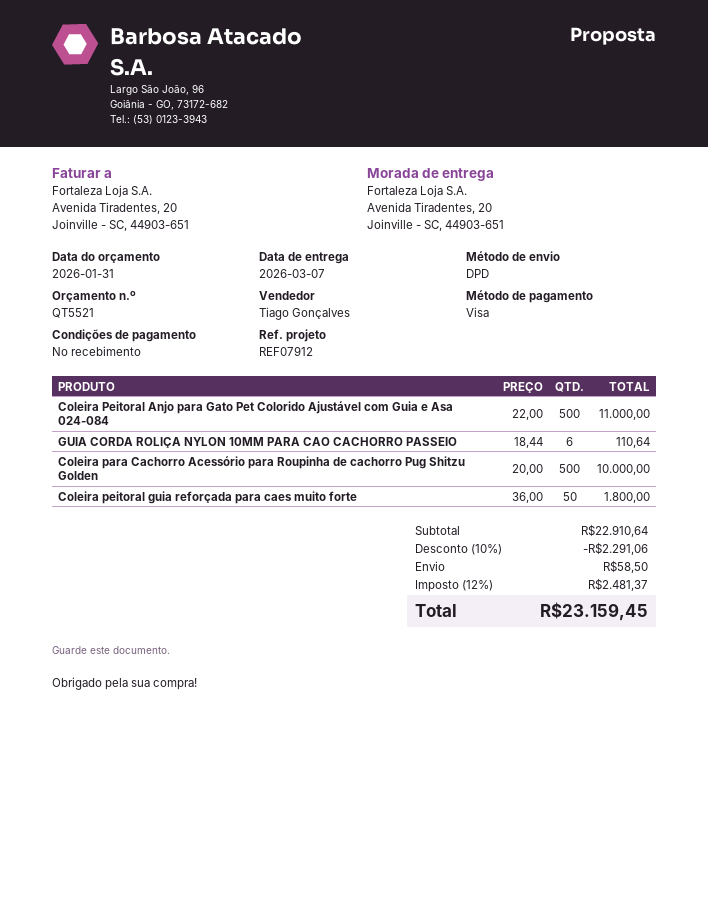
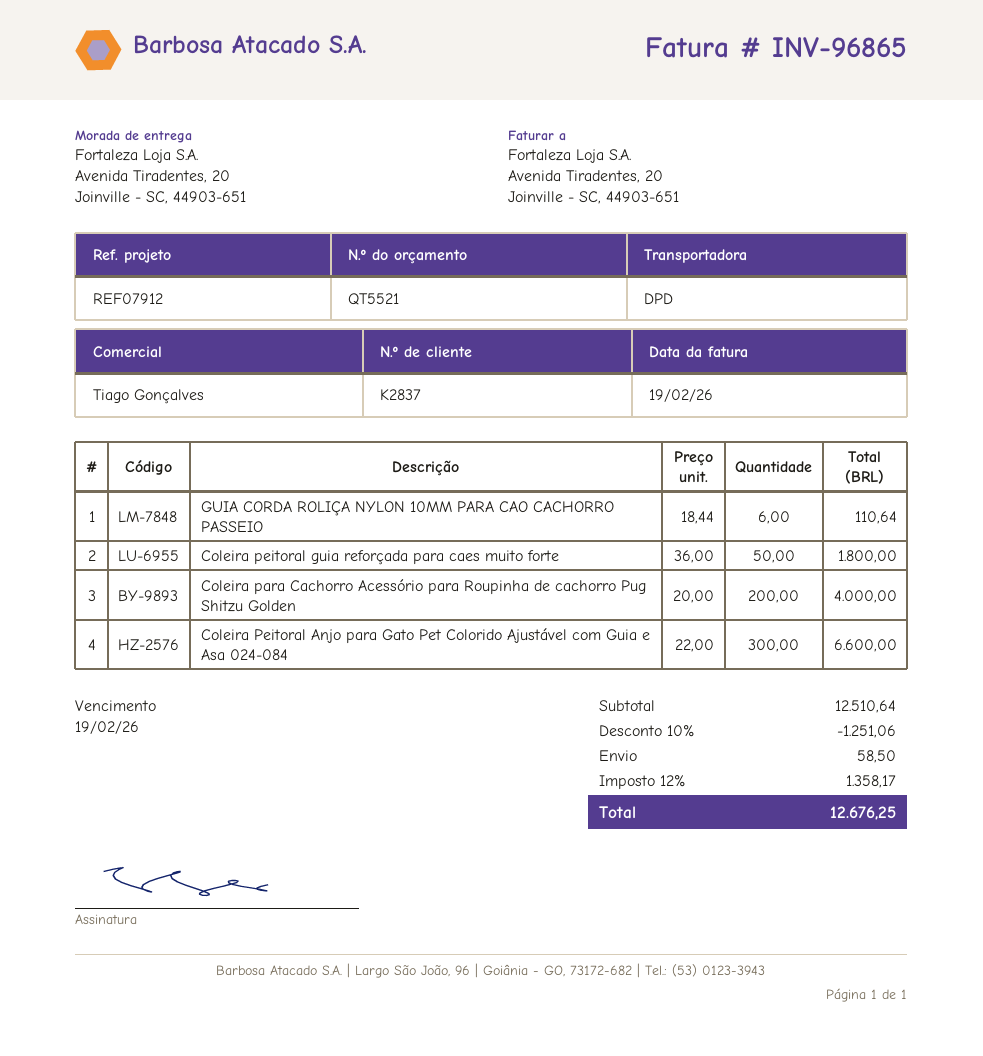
Coleira Peitoral Anjo para Gato Pet Colorido Ajustável com Guia e Asa 024-084: 500 x 22.00 = 11000.00 -> 300 x 22.00 = 6600.00
Coleira para Cachorro Acessório para Roupinha de cachorro Pug Shitzu Golden: 500 x 20.00 = 10000.00 -> 200 x 20.00 = 4000.00
subtotal: 22910.64 -> 12510.64
discount: 10% = 2291.06 -> 10% = 1251.06
tax: 12% = 2481.37 -> 12% = 1358.17
total: 23159.45 -> 12676.25

